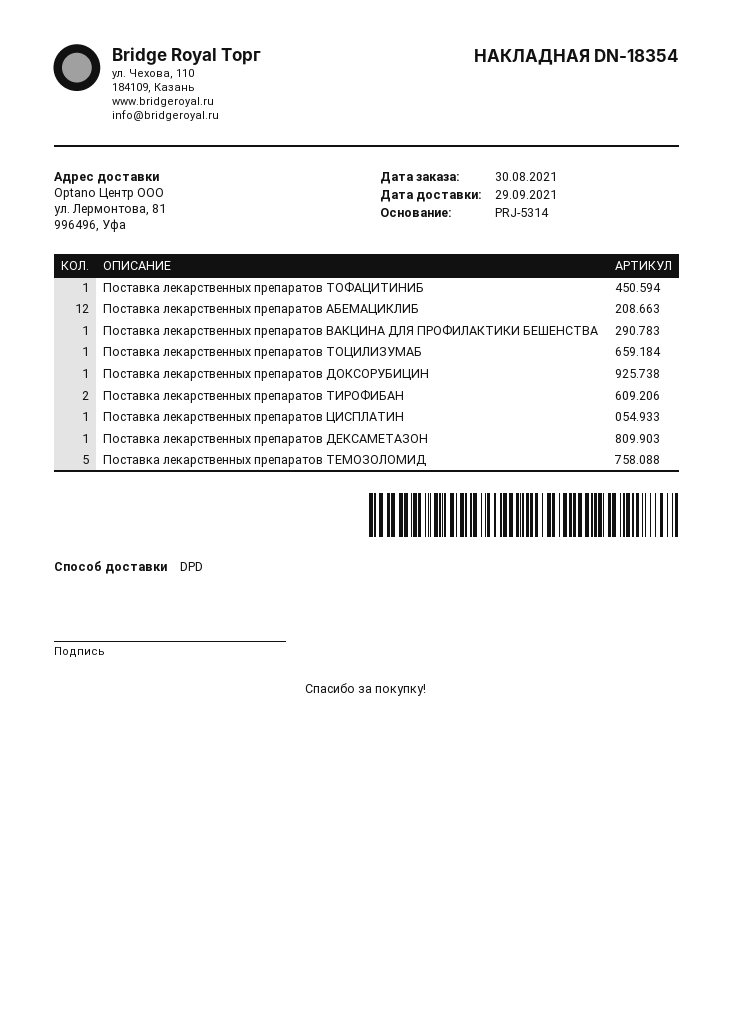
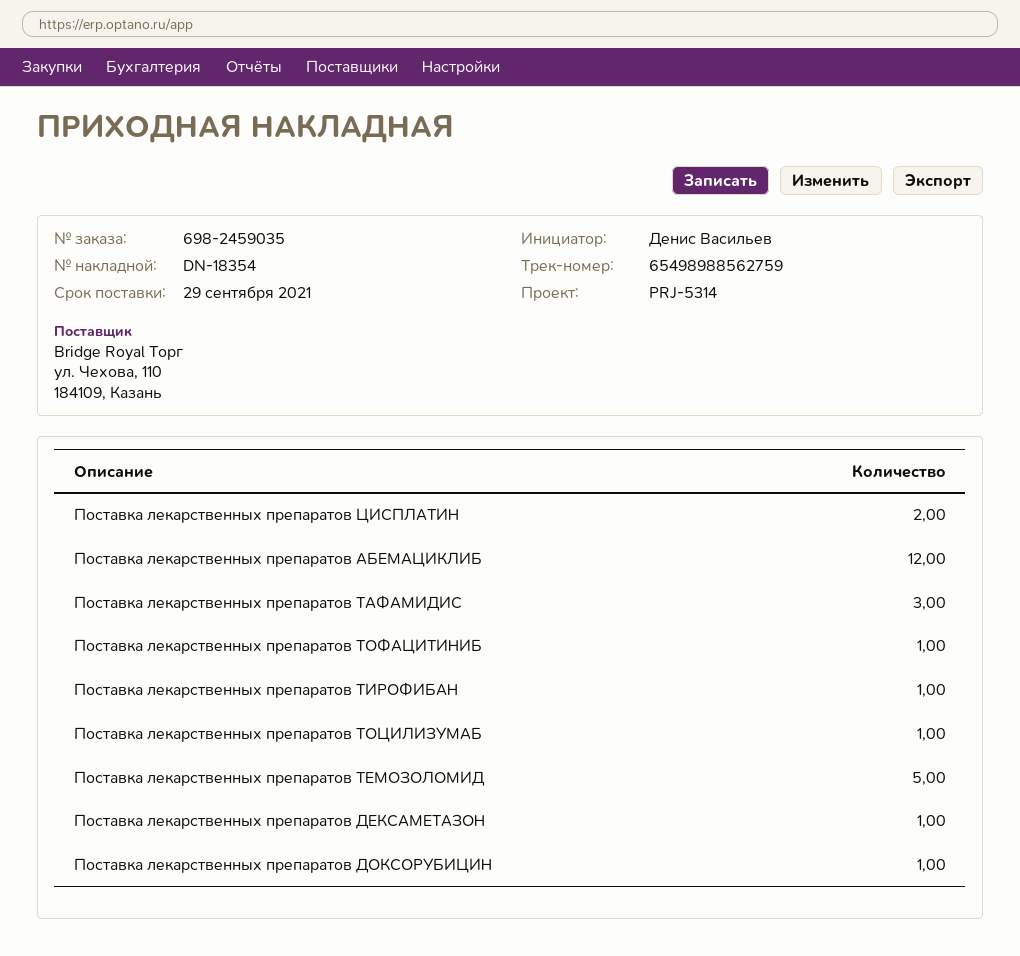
Поставка лекарственных препаратов ВАКЦИНА ДЛЯ ПРОФИЛАКТИКИ БЕШЕНСТВА: 1 -> none
Поставка лекарственных препаратов ТИРОФИБАН: 2 -> 1
Поставка лекарственных препаратов ЦИСПЛАТИН: 1 -> 2
Поставка лекарственных препаратов ТАФАМИДИС: none -> 3

